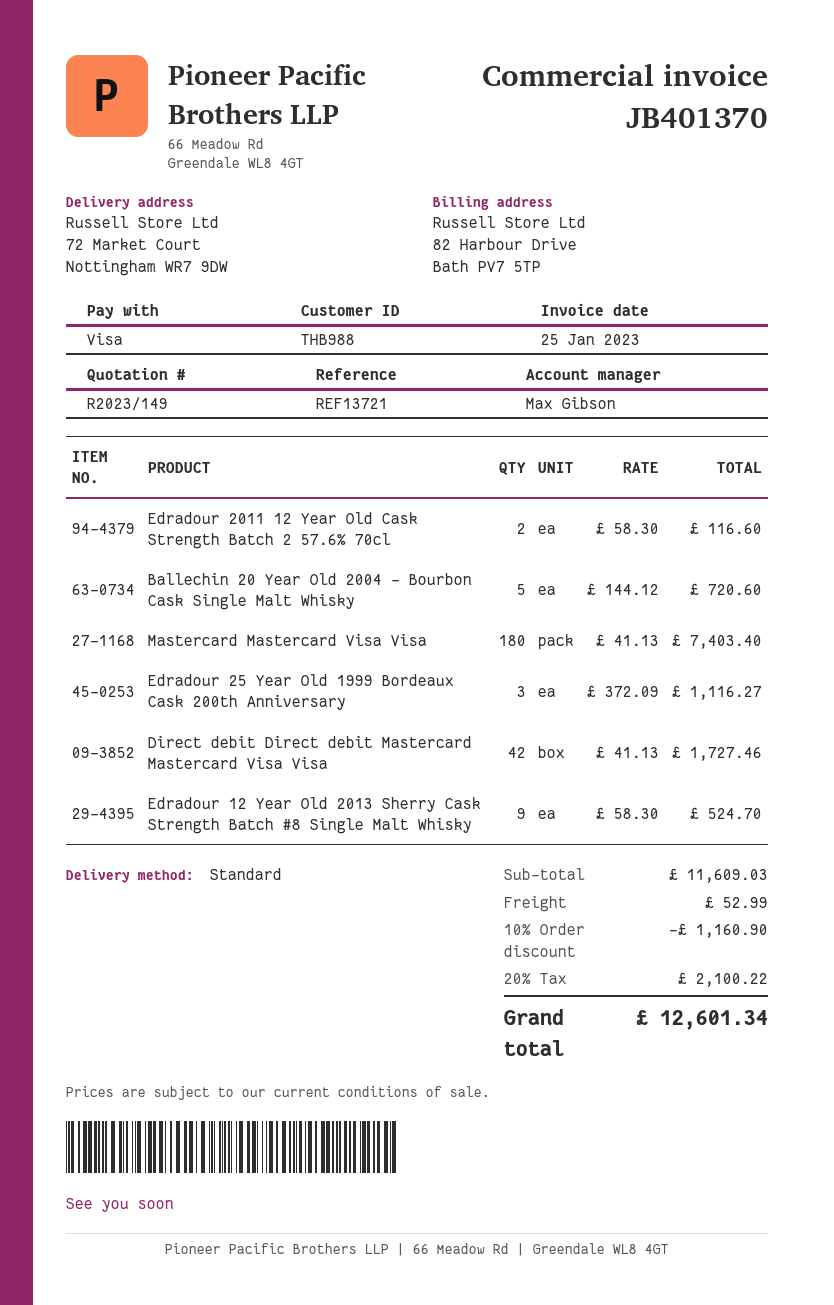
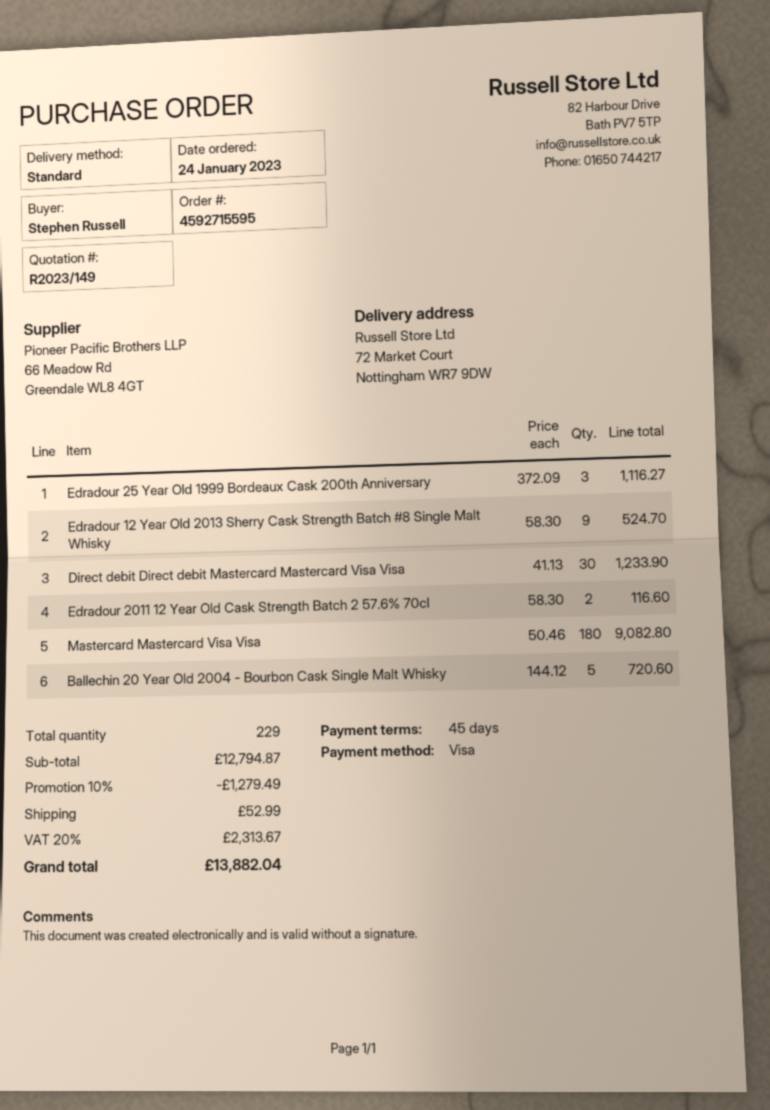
Mastercard Mastercard Visa Visa: 180 x 41.13 = 7403.40 -> 180 x 50.46 = 9082.80
Direct debit Direct debit Mastercard Mastercard Visa Visa: 42 x 41.13 = 1727.46 -> 30 x 41.13 = 1233.90
subtotal: 11609.03 -> 12794.87
discount: 10% = 1160.90 -> 10% = 1279.49
tax: 20% = 2100.22 -> 20% = 2313.67
total: 12601.34 -> 13882.04

